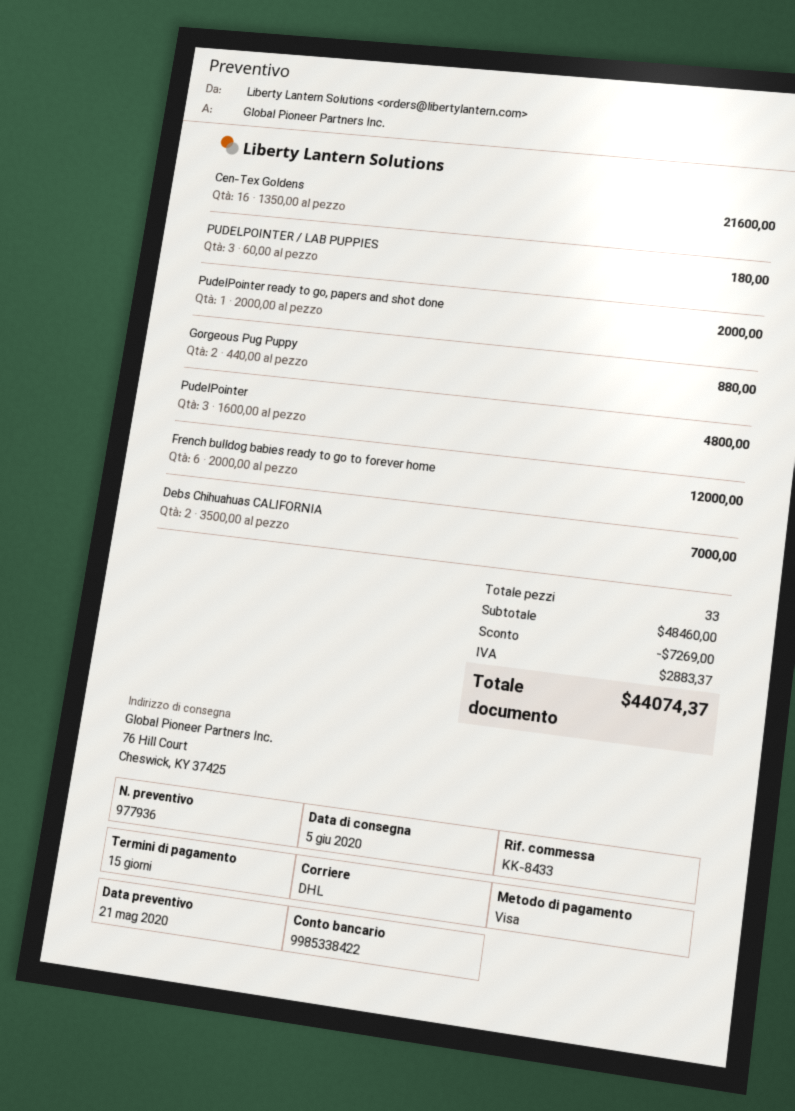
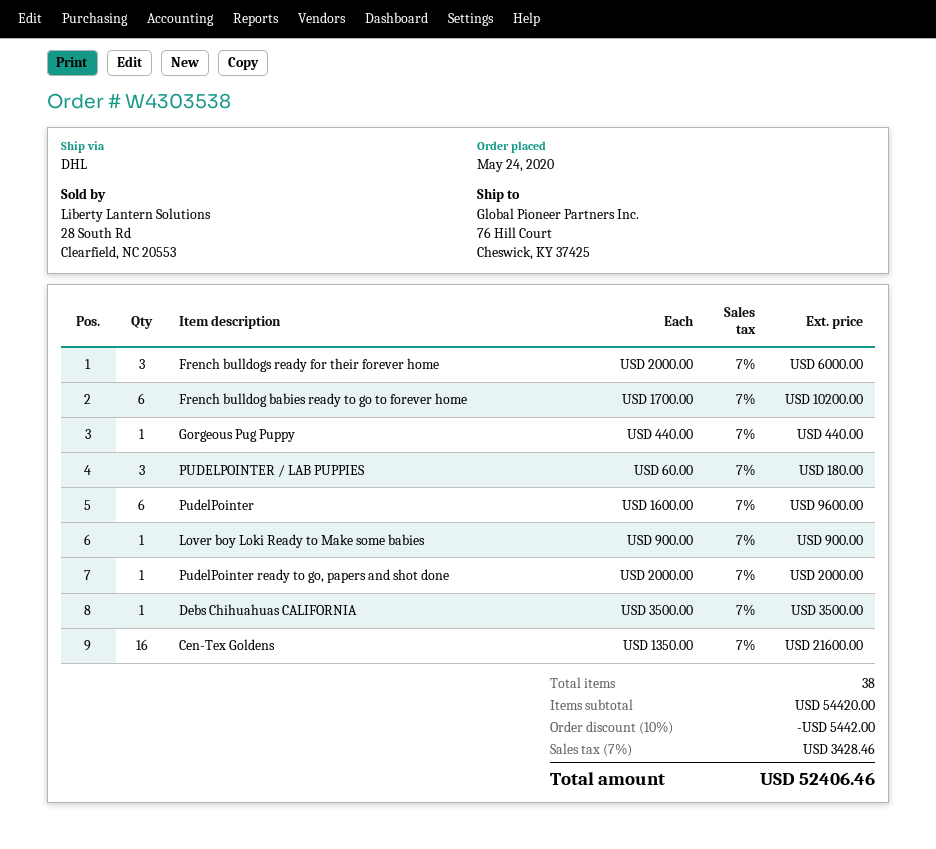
Gorgeous Pug Puppy: 2 x 440.00 = 880.00 -> 1 x 440.00 = 440.00
PudelPointer: 3 x 1600.00 = 4800.00 -> 6 x 1600.00 = 9600.00
French bulldog babies ready to go to forever home: 6 x 2000.00 = 12000.00 -> 6 x 1700.00 = 10200.00
Debs Chihuahuas CALIFORNIA: 2 x 3500.00 = 7000.00 -> 1 x 3500.00 = 3500.00
French bulldogs ready for their forever home: none -> 3 x 2000.00 = 6000.00
Lover boy Loki Ready to Make some babies: none -> 1 x 900.00 = 900.00
total quantity: 33 -> 38
subtotal: 48460.00 -> 54420.00
discount: 7269.00 -> 5442.00
tax: 2883.37 -> 3428.46
total: 44074.37 -> 52406.46

